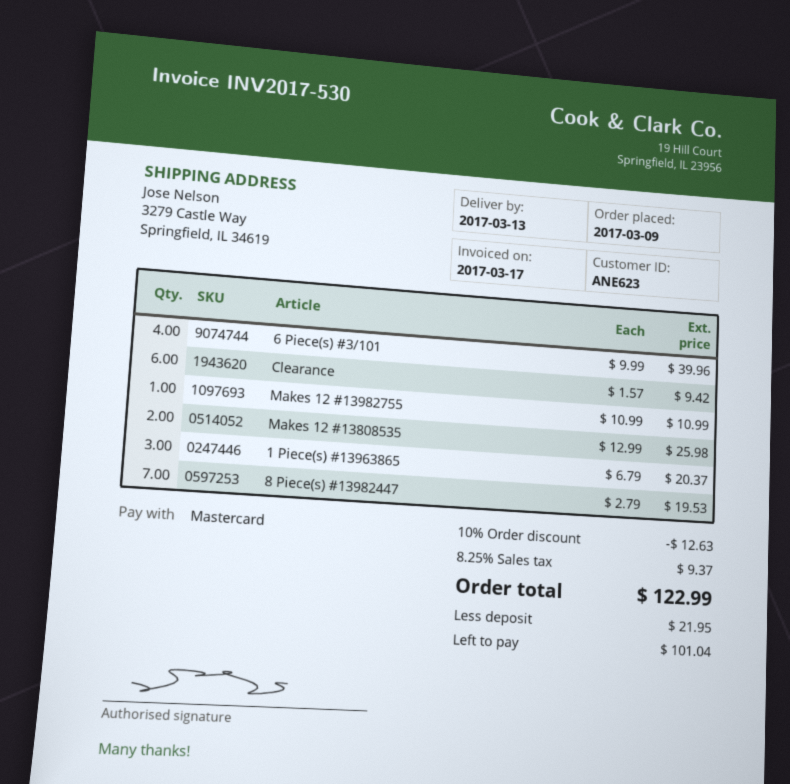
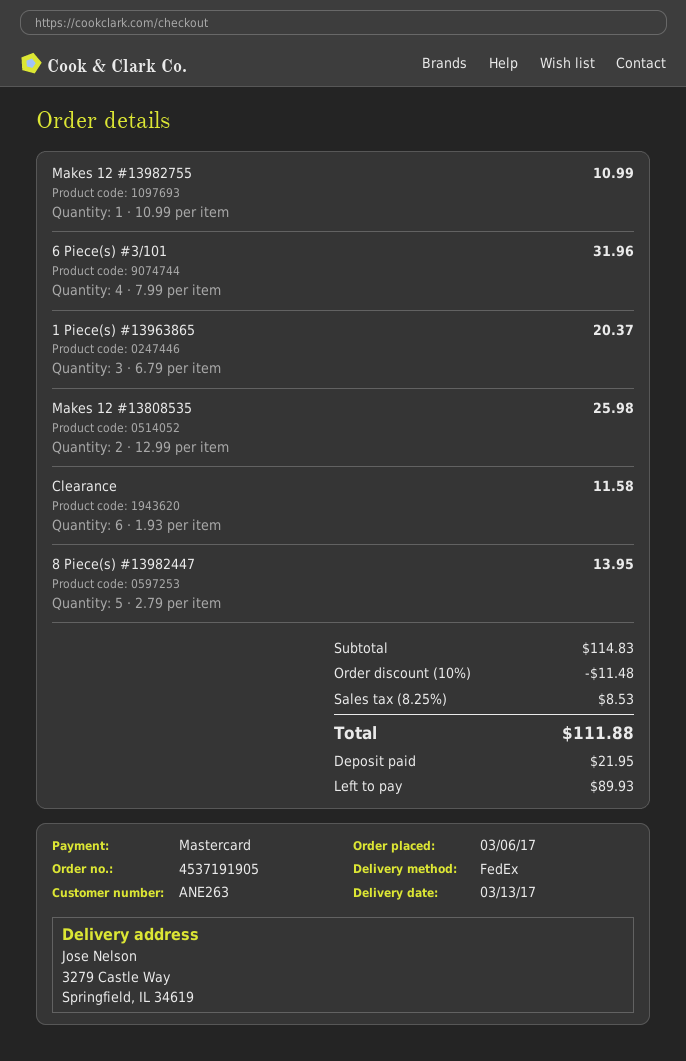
order date: 2017-03-09 -> 2017-03-06
customer number: ANE623 -> ANE263
6 Piece(s) #3/101: 4 x 9.99 = 39.96 -> 4 x 7.99 = 31.96
Clearance: 6 x 1.57 = 9.42 -> 6 x 1.93 = 11.58
8 Piece(s) #13982447: 7 x 2.79 = 19.53 -> 5 x 2.79 = 13.95
discount: 10% = 12.63 -> 10% = 11.48
tax: 8.25% = 9.37 -> 8.25% = 8.53
total: 122.99 -> 111.88
balance: 101.04 -> 89.93

